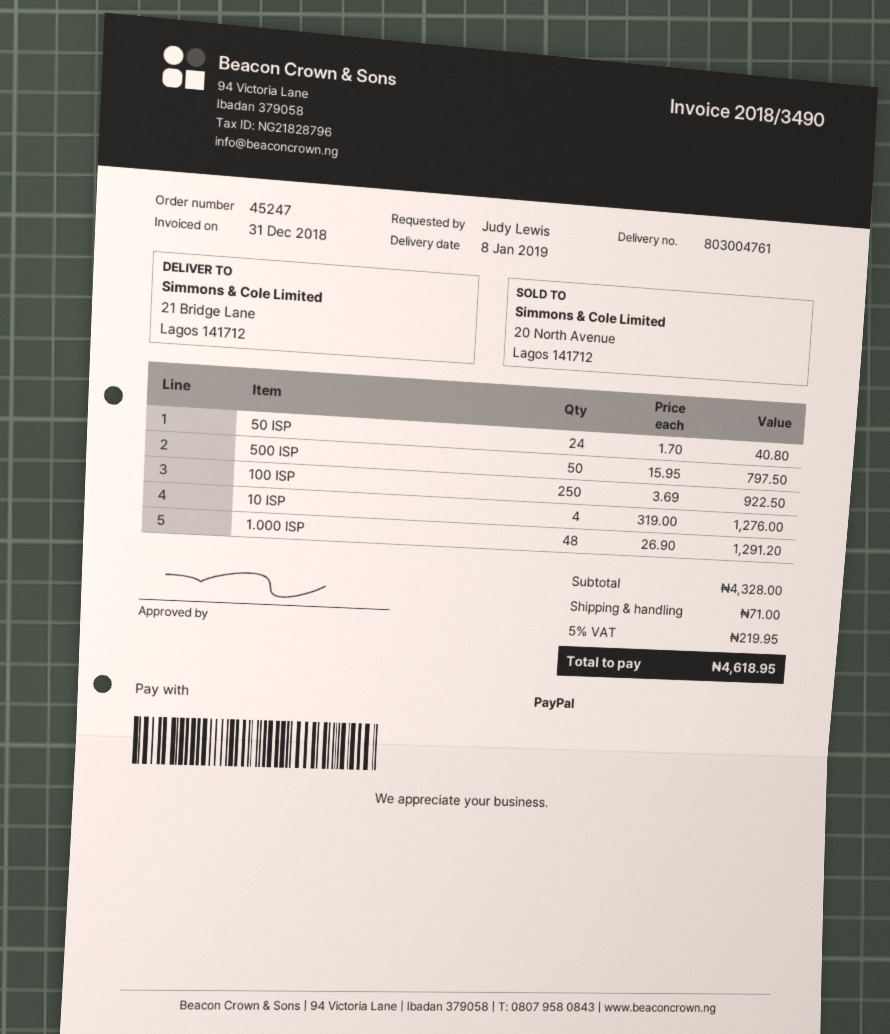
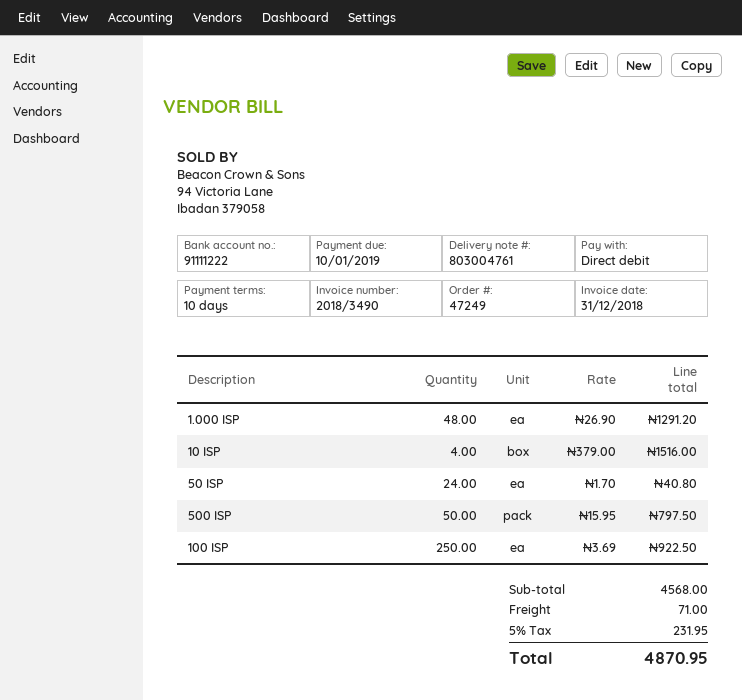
order number: 45247 -> 47249
payment method: PayPal -> direct debit
10 ISP: 4 x 319.00 = 1276.00 -> 4 x 379.00 = 1516.00
subtotal: 4328.00 -> 4568.00
tax: 5% = 219.95 -> 5% = 231.95
total: 4618.95 -> 4870.95

